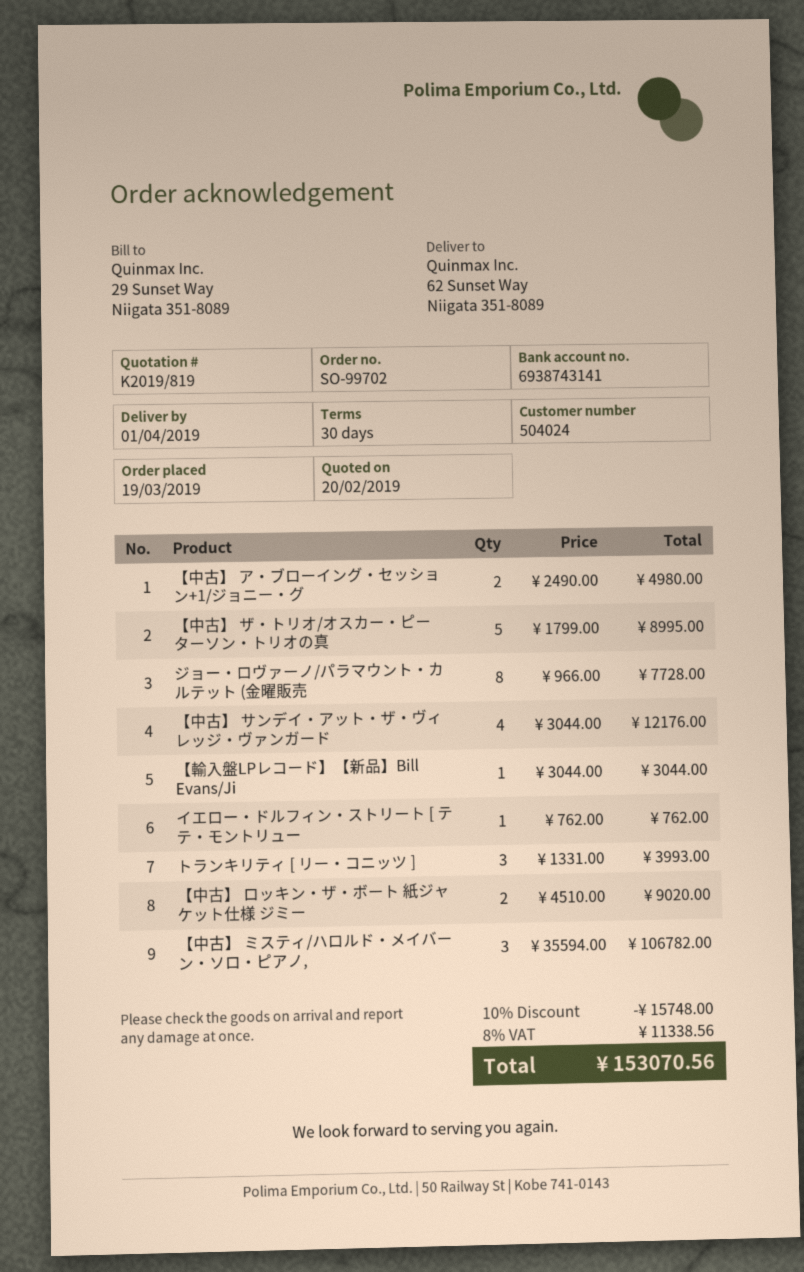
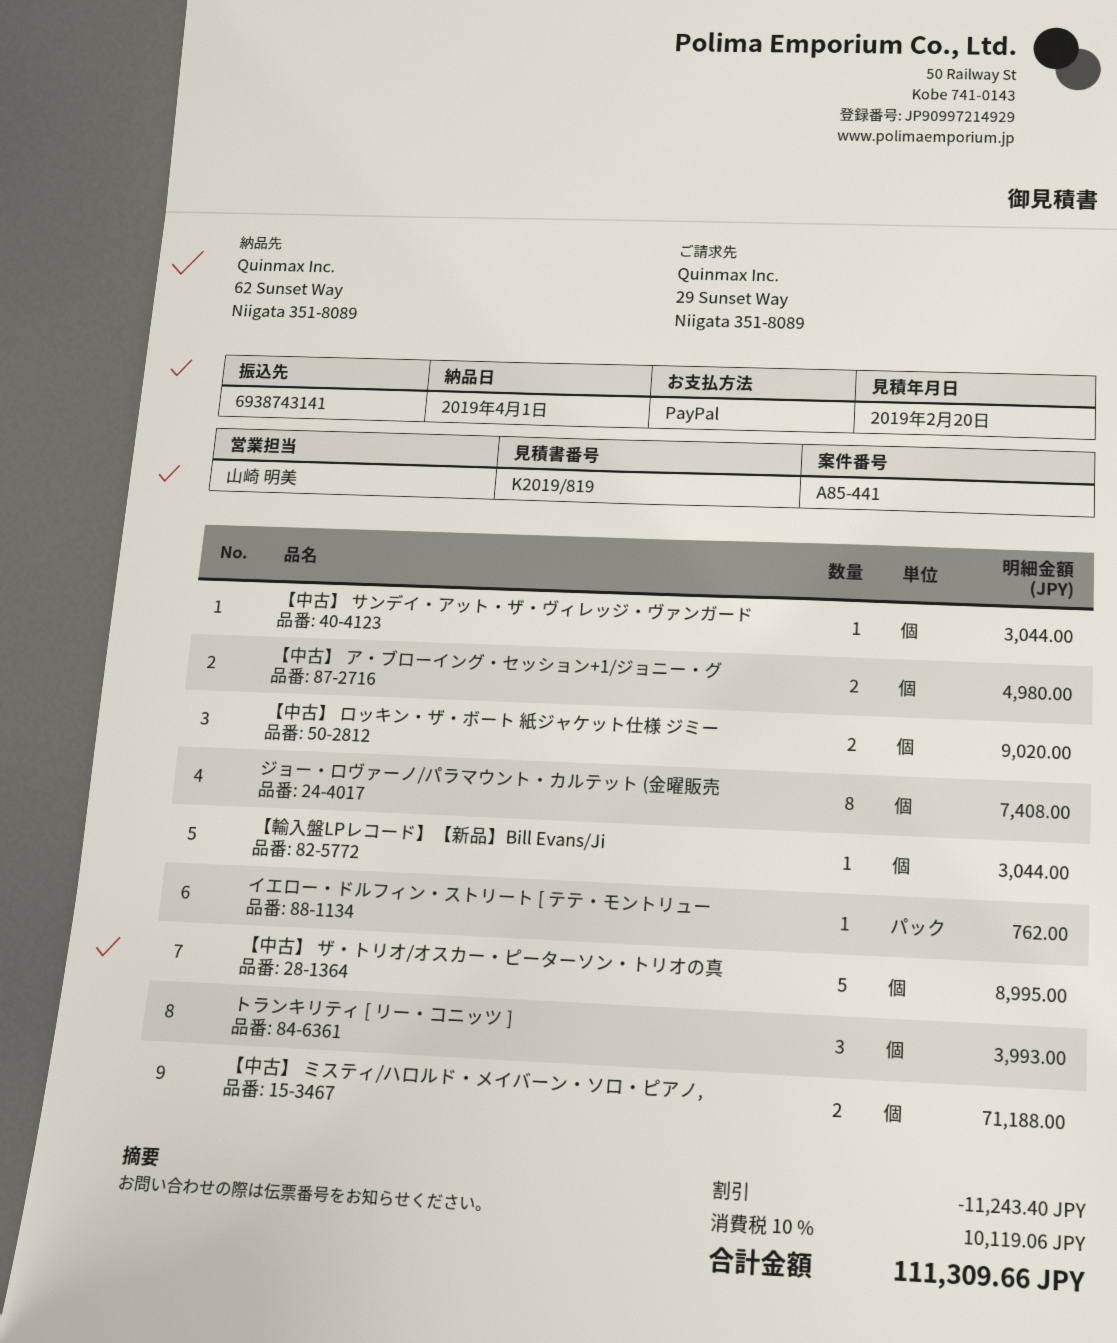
ジョー・ロヴァーノ/パラマウント・カルテット (金曜販売: 8 for 7728.00 -> 8 for 7408.00
【中古】 サンデイ・アット・ザ・ヴィレッジ・ヴァンガード: 4 for 12176.00 -> 1 for 3044.00
【中古】 ミスティ/ハロルド・メイバーン・ソロ・ピアノ,: 3 for 106782.00 -> 2 for 71188.00
discount: 15748.00 -> 11243.40
tax: 8% = 11338.56 -> 10% = 10119.06
total: 153070.56 -> 111309.66

